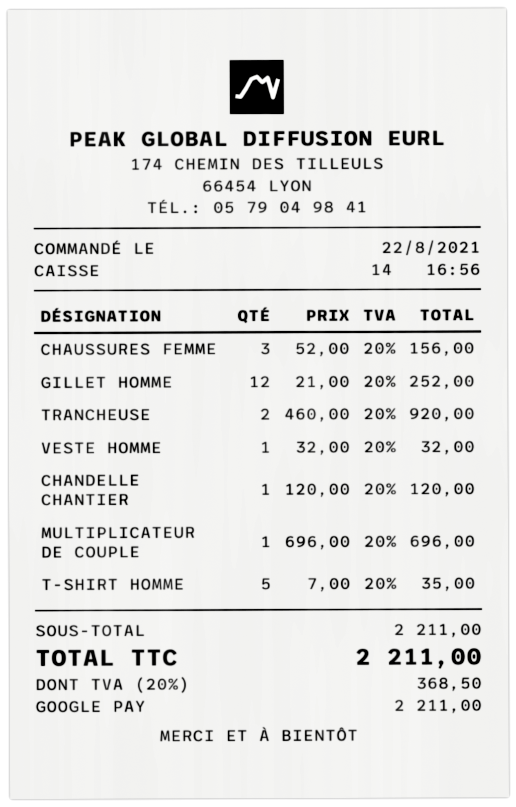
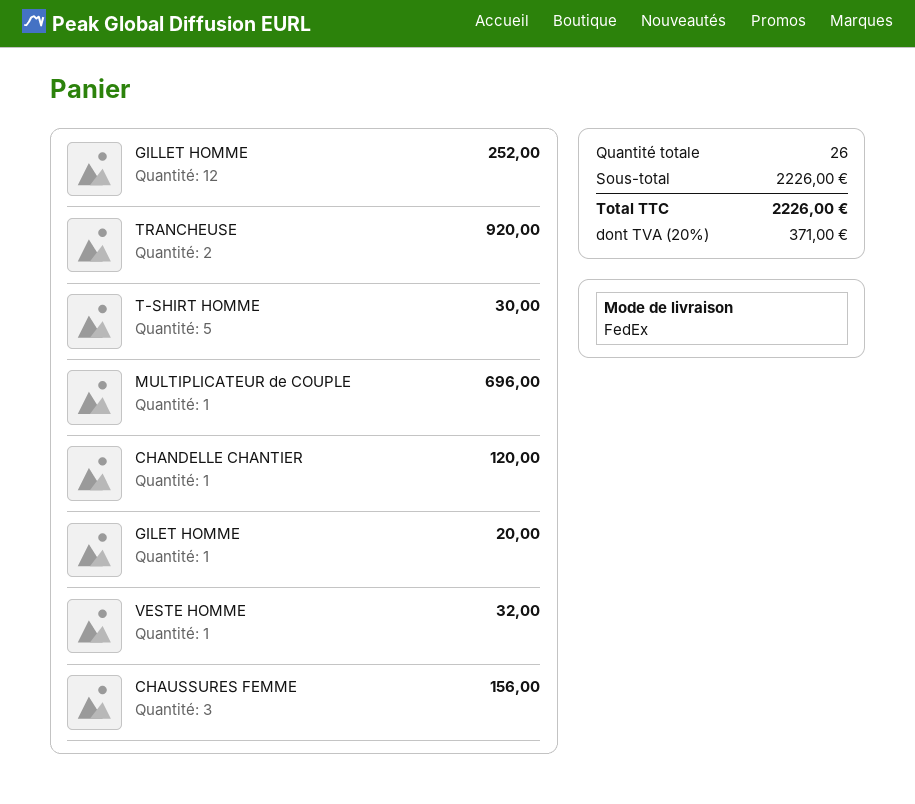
T-SHIRT HOMME: 5 for 35.00 -> 5 for 30.00
GILET HOMME: none -> 1 for 20.00
subtotal: 2211.00 -> 2226.00
tax: 20% = 368.50 -> 20% = 371.00
total: 2211.00 -> 2226.00

